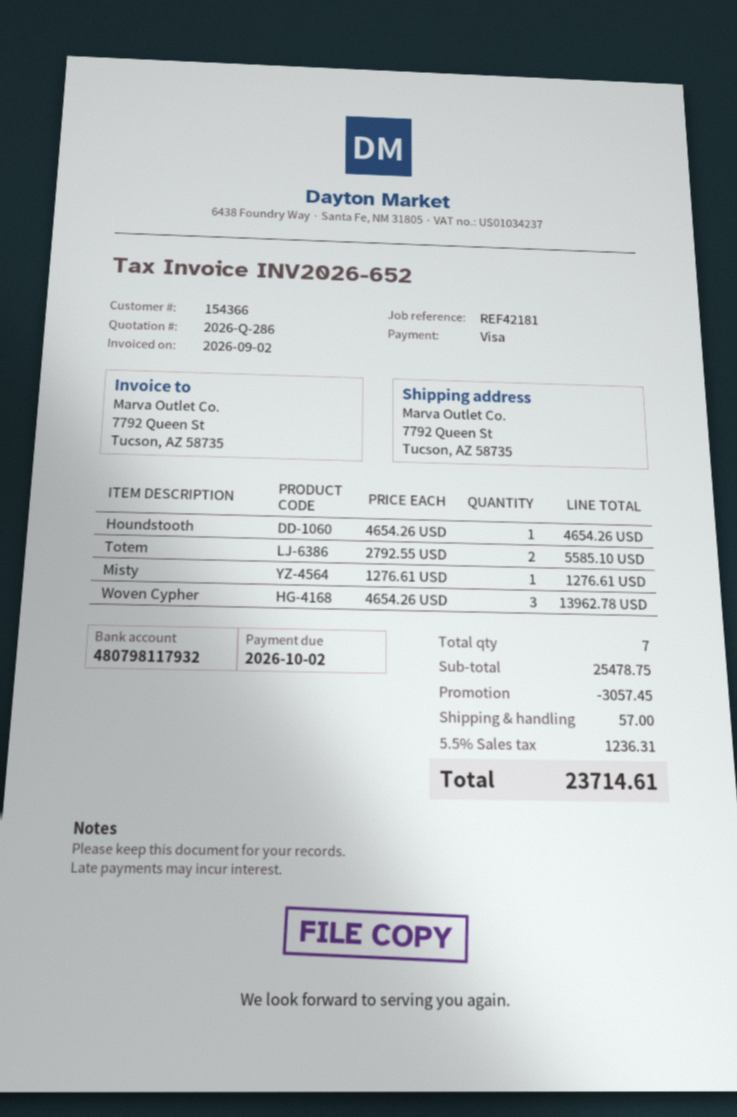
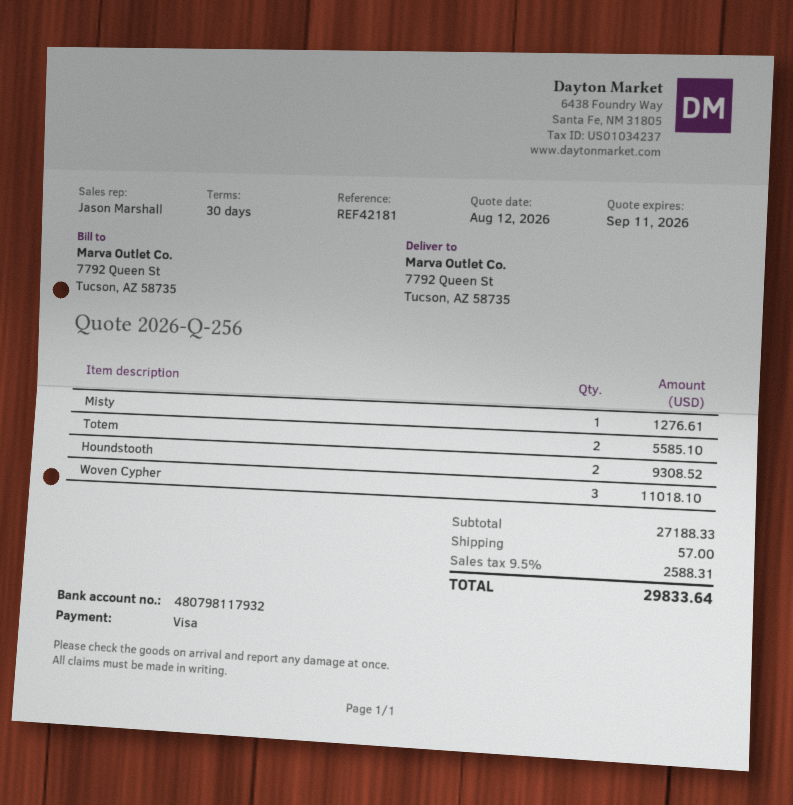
quote number: 2026-Q-286 -> 2026-Q-256
Houndstooth: 1 for 4654.26 -> 2 for 9308.52
Woven Cypher: 3 for 13962.78 -> 3 for 11018.10
subtotal: 25478.75 -> 27188.33
discount: 3057.45 -> none
tax: 5.5% = 1236.31 -> 9.5% = 2588.31
total: 23714.61 -> 29833.64

